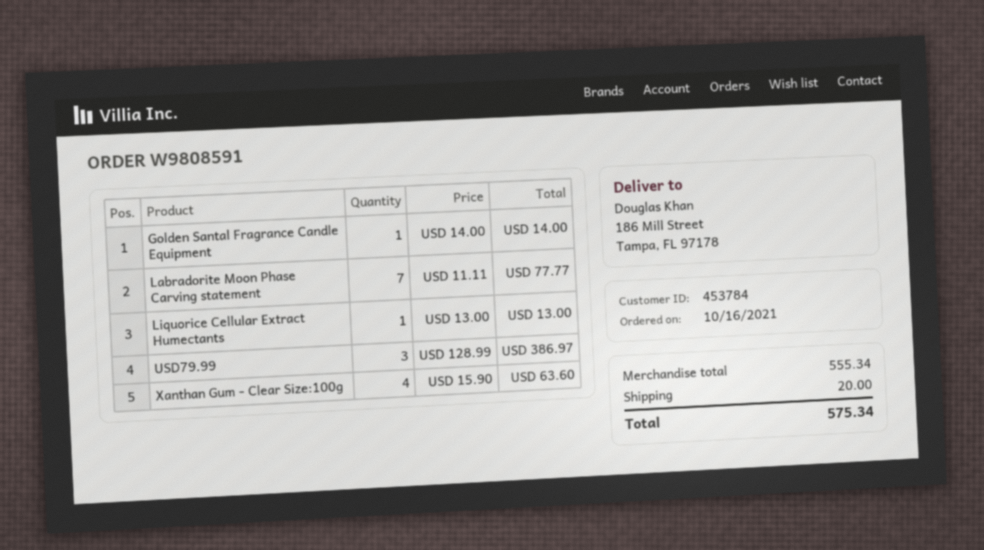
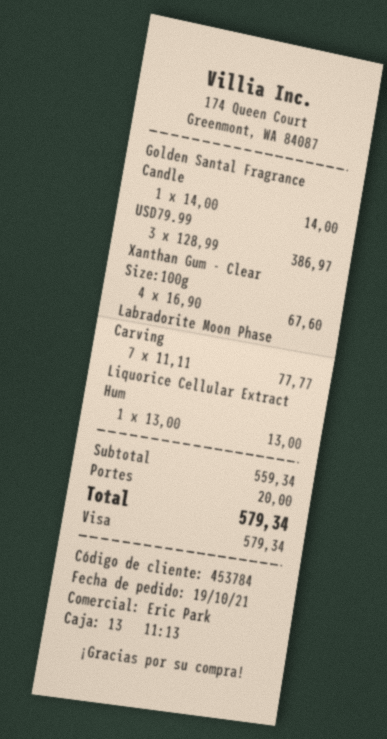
order date: 2021-10-16 -> 2021-10-19
Xanthan Gum - Clear Size:100g: 4 x 15.90 = 63.60 -> 4 x 16.90 = 67.60
subtotal: 555.34 -> 559.34
total: 575.34 -> 579.34

